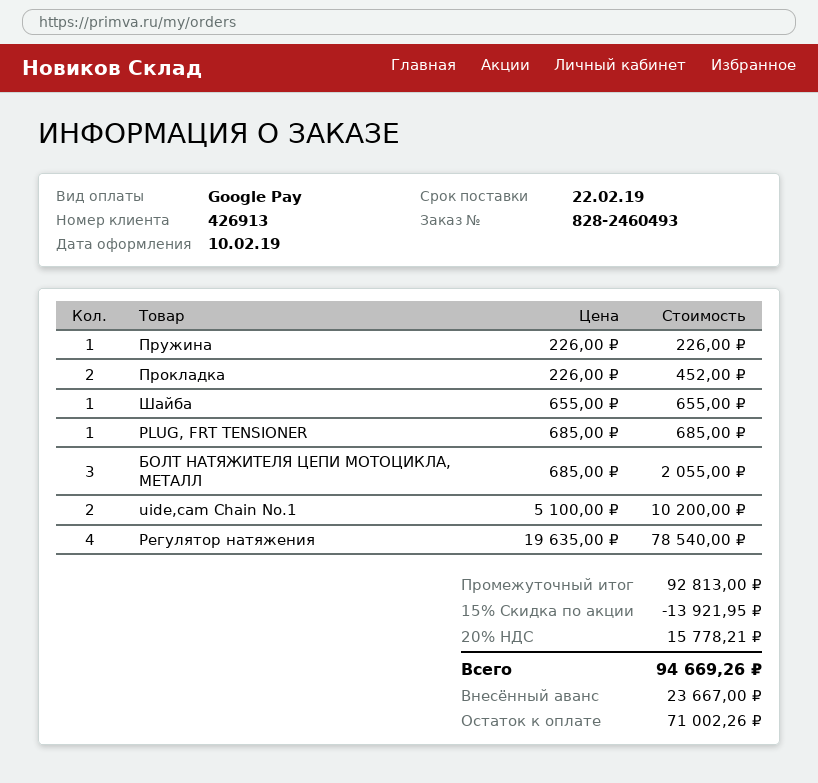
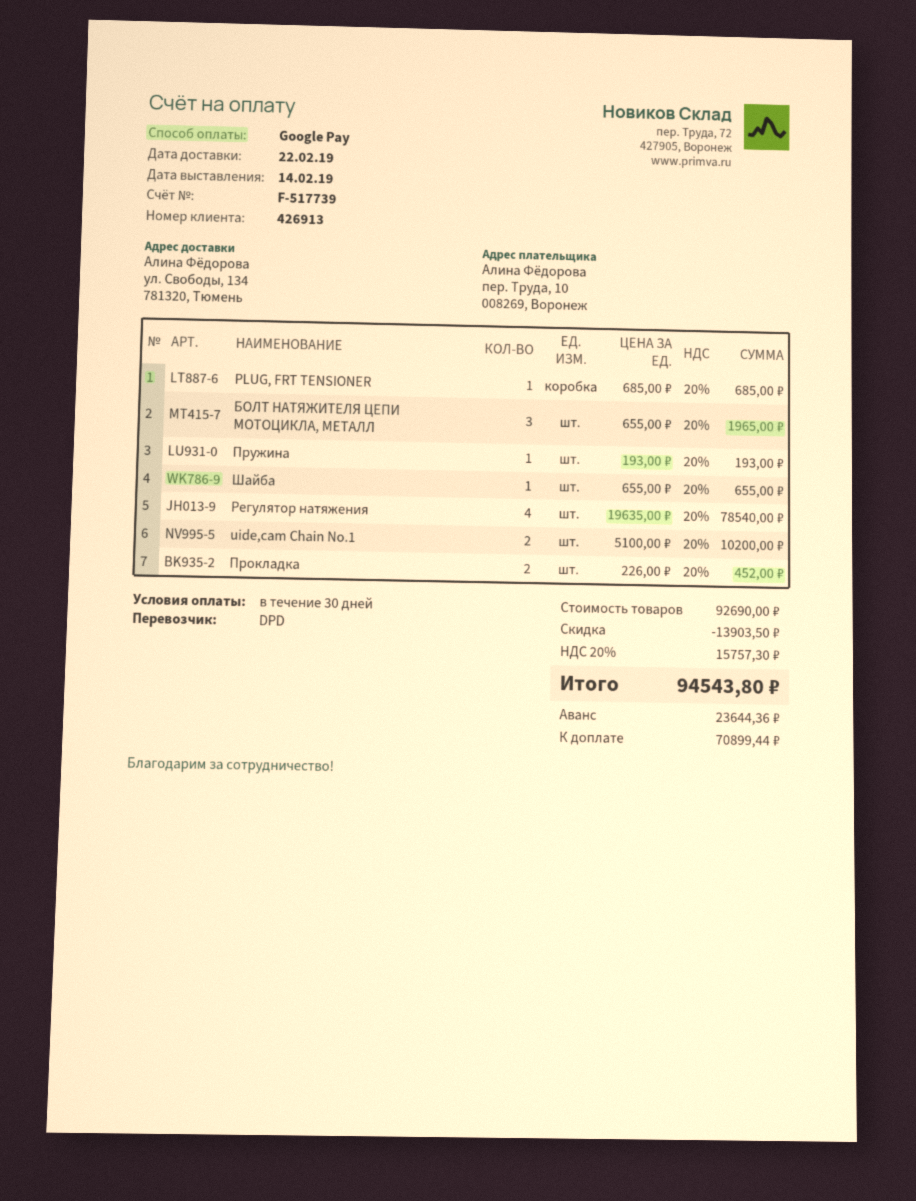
Пружина: 1 x 226.00 = 226.00 -> 1 x 193.00 = 193.00
БОЛТ НАТЯЖИТЕЛЯ ЦЕПИ МОТОЦИКЛА, МЕТАЛЛ: 3 x 685.00 = 2055.00 -> 3 x 655.00 = 1965.00
subtotal: 92813.00 -> 92690.00
discount: 13921.95 -> 13903.50
tax: 20% = 15778.21 -> 20% = 15757.30
total: 94669.26 -> 94543.80
deposit: 23667.00 -> 23644.36
balance: 71002.26 -> 70899.44

